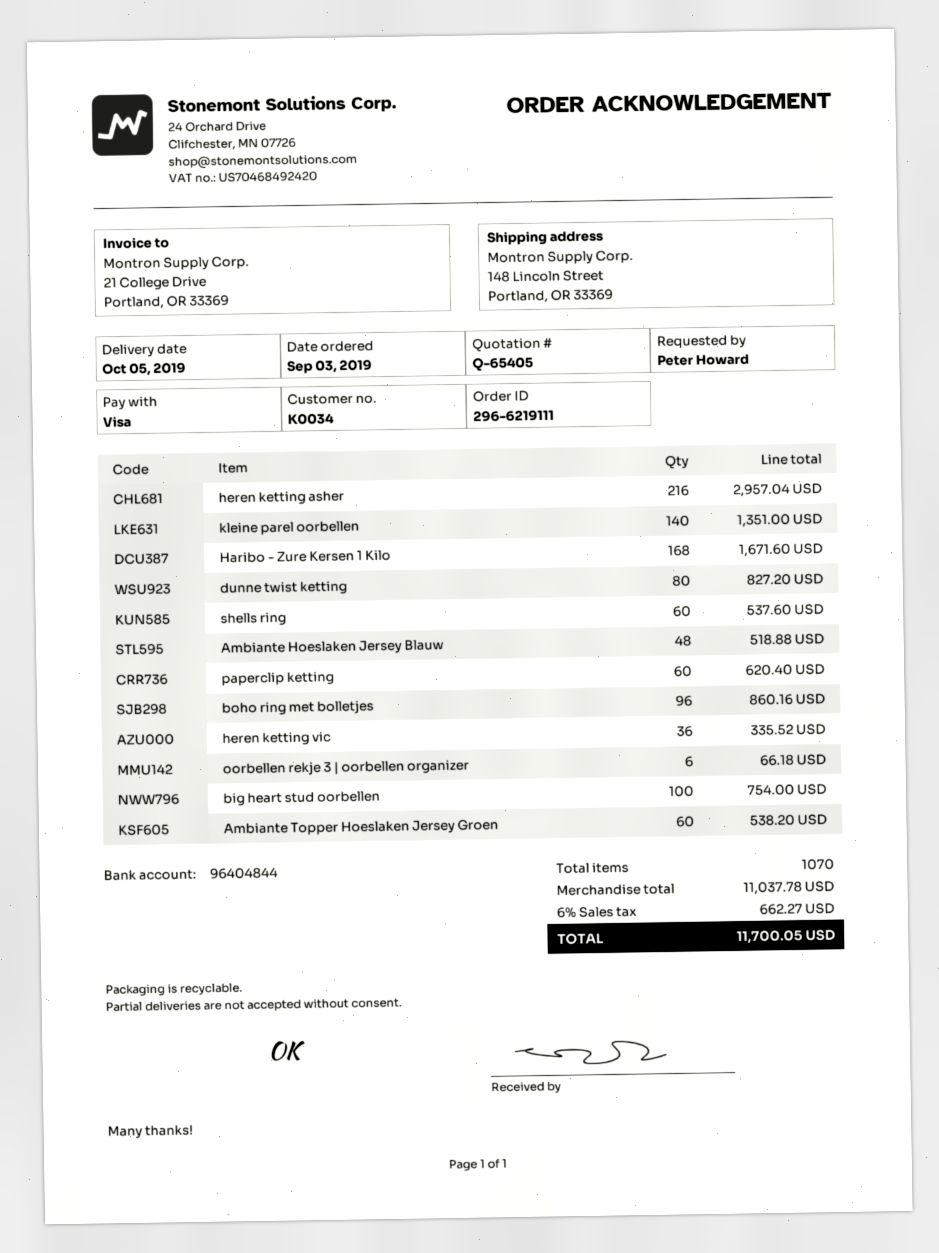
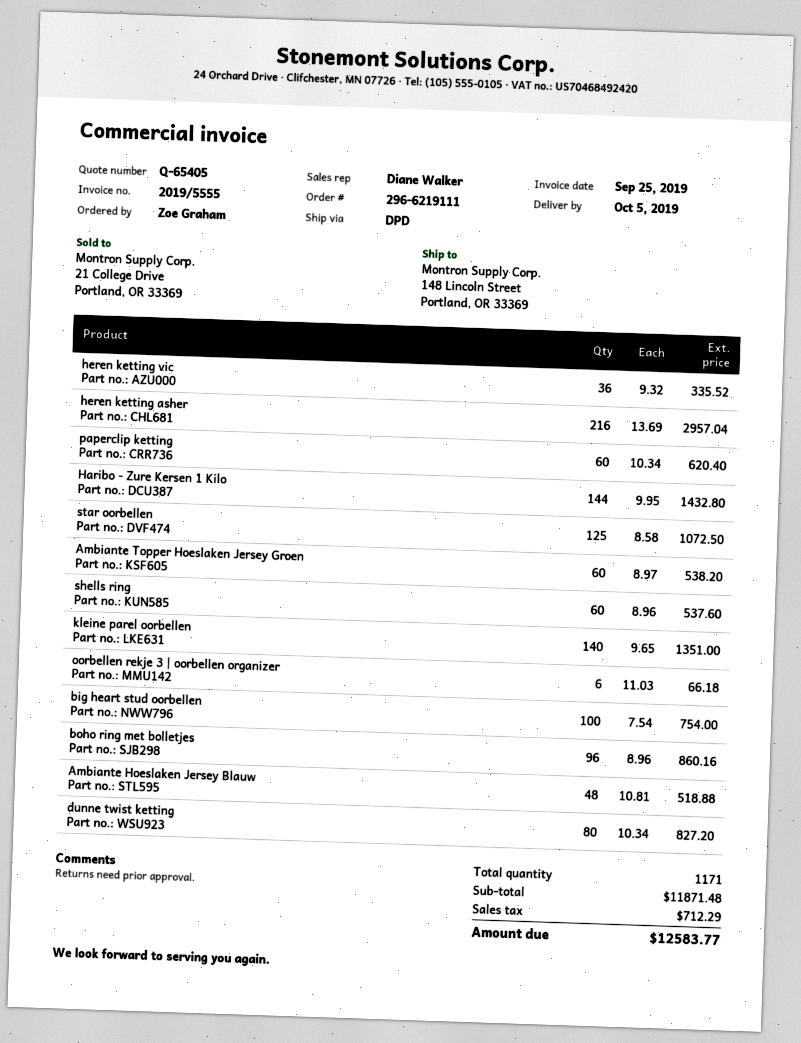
ordered by: Peter Howard -> Zoe Graham
Haribo - Zure Kersen 1 Kilo: 168 for 1671.60 -> 144 for 1432.80
star oorbellen: none -> 125 for 1072.50
total quantity: 1070 -> 1171
subtotal: 11037.78 -> 11871.48
tax: 662.27 -> 712.29
total: 11700.05 -> 12583.77

